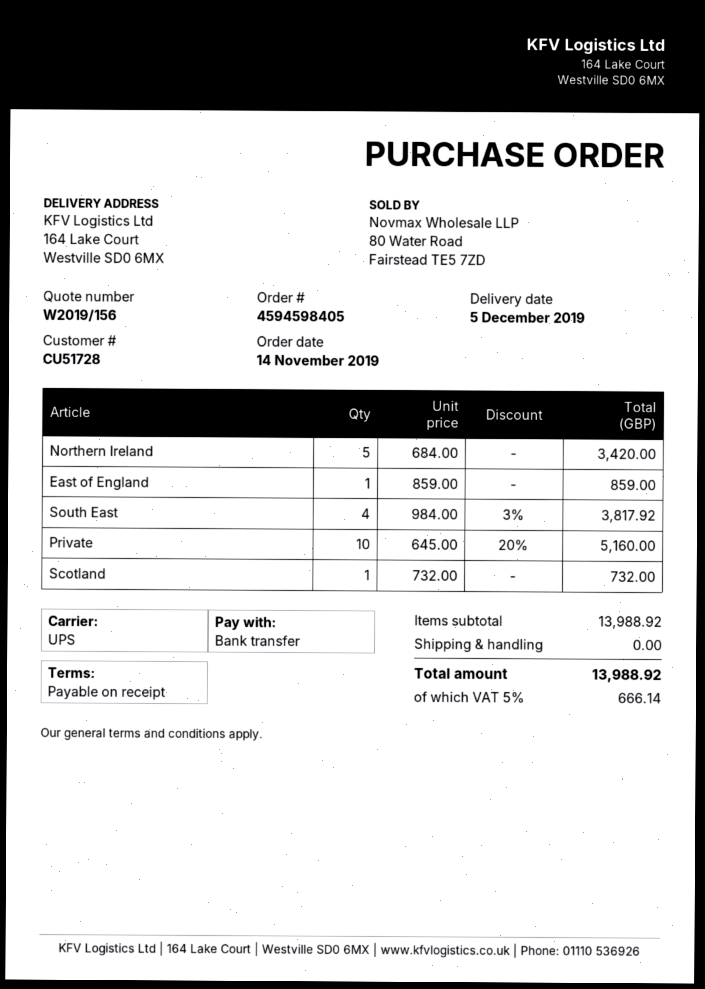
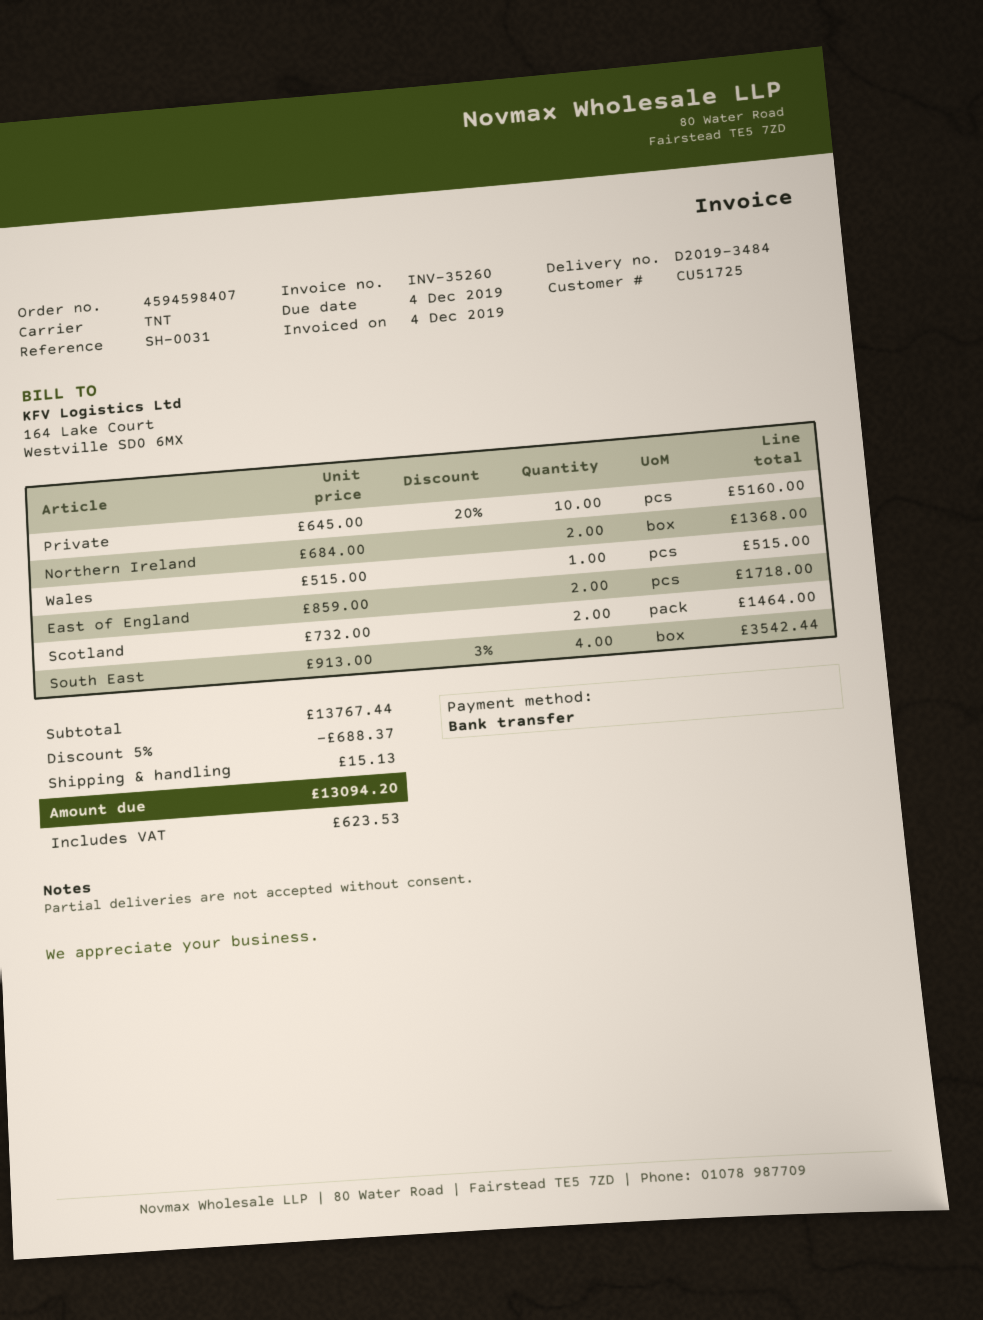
order number: 4594598405 -> 4594598407
customer number: CU51728 -> CU51725
shipping method: UPS -> TNT
Northern Ireland: 5 x 684.00 = 3420.00 -> 2 x 684.00 = 1368.00
East of England: 1 x 859.00 = 859.00 -> 2 x 859.00 = 1718.00
South East: 4 x 984.00 - 3% = 3817.92 -> 4 x 913.00 - 3% = 3542.44
Scotland: 1 x 732.00 = 732.00 -> 2 x 732.00 = 1464.00
Wales: none -> 1 x 515.00 = 515.00
subtotal: 13988.92 -> 13767.44
discount: none -> 5% = 688.37
shipping: 0.00 -> 15.13
tax: 666.14 -> 623.53
total: 13988.92 -> 13094.20

